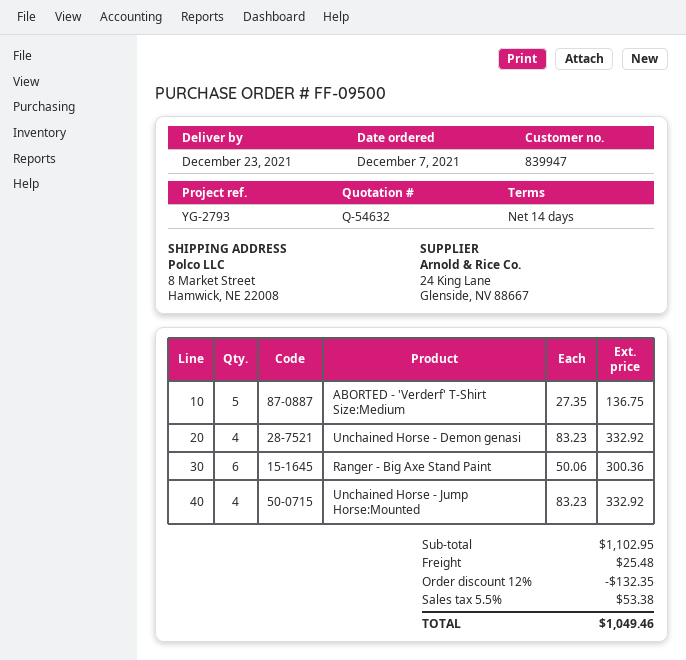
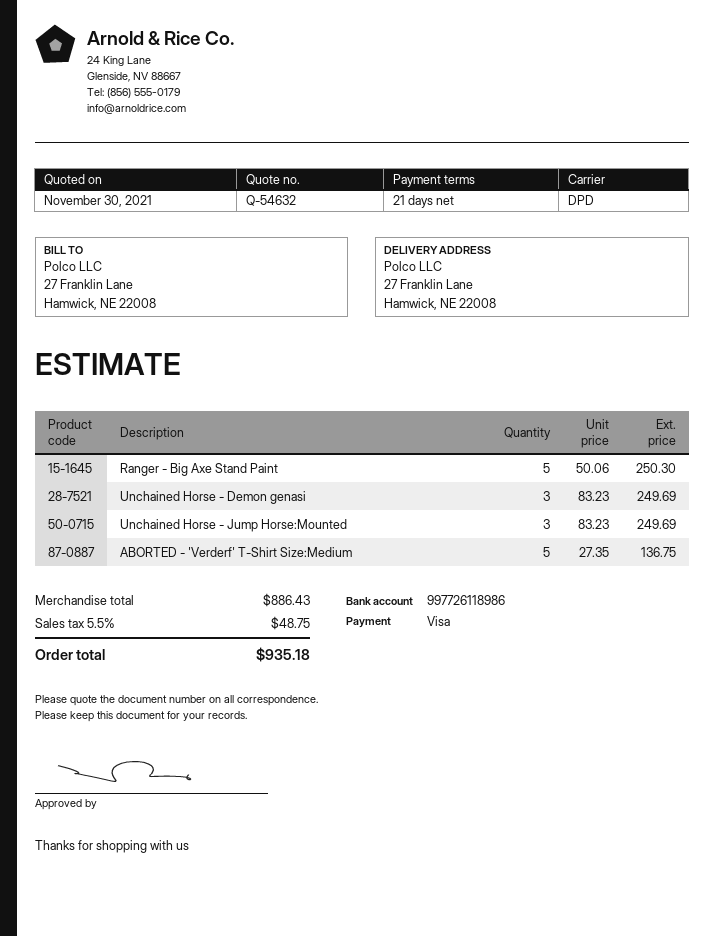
payment terms: 14 days -> 21 days
ship to: 8 Market Street, Hamwick, NE 22008 -> 27 Franklin Lane, Hamwick, NE 22008
Unchained Horse - Demon genasi: 4 x 83.23 = 332.92 -> 3 x 83.23 = 249.69
Ranger - Big Axe Stand Paint: 6 x 50.06 = 300.36 -> 5 x 50.06 = 250.30
Unchained Horse - Jump Horse:Mounted: 4 x 83.23 = 332.92 -> 3 x 83.23 = 249.69
subtotal: 1102.95 -> 886.43
discount: 12% = 132.35 -> none
shipping: 25.48 -> none
tax: 5.5% = 53.38 -> 5.5% = 48.75
total: 1049.46 -> 935.18

